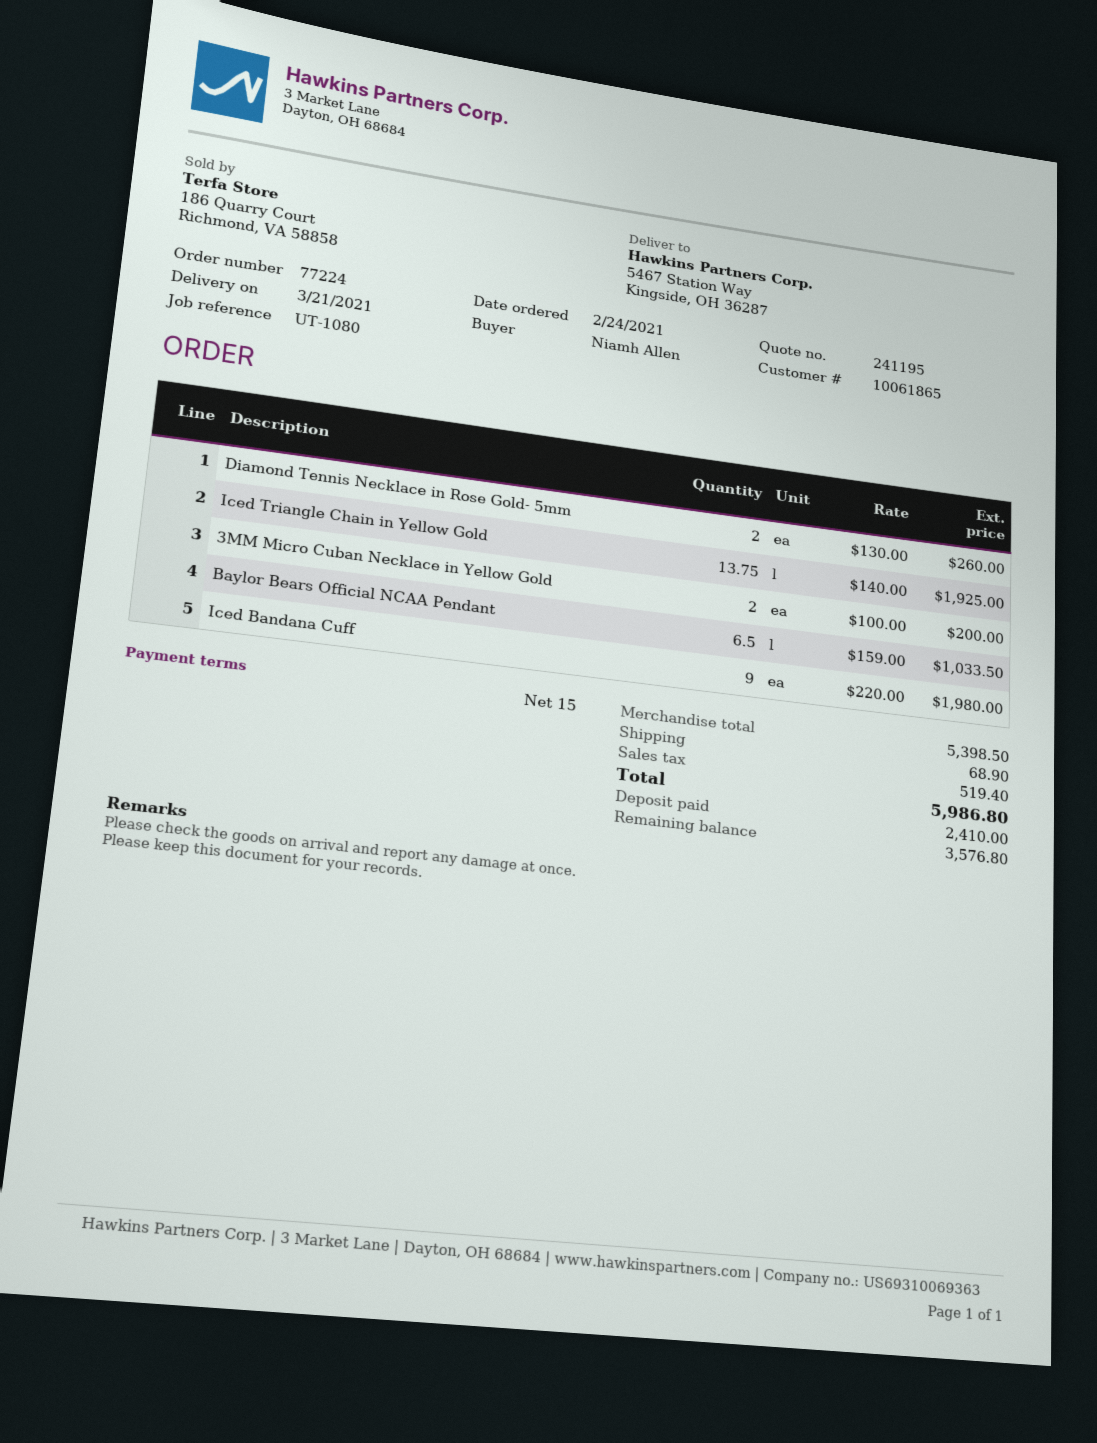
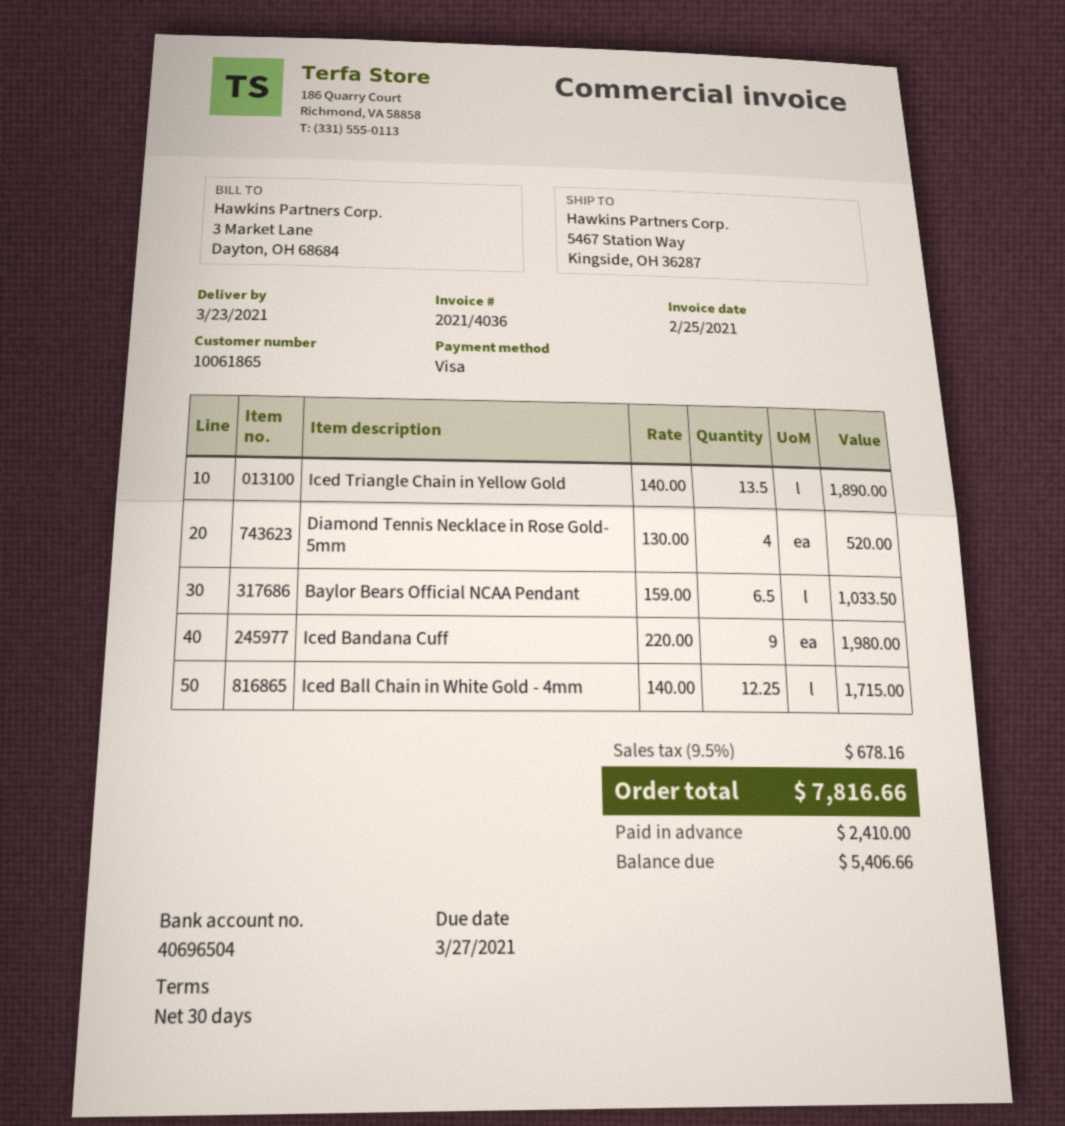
delivery date: 2021-03-21 -> 2021-03-23
payment terms: 15 days -> 30 days
Diamond Tennis Necklace in Rose Gold- 5mm: 2 x 130.00 = 260.00 -> 4 x 130.00 = 520.00
Iced Triangle Chain in Yellow Gold: 13.75 x 140.00 = 1925.00 -> 13.5 x 140.00 = 1890.00
3MM Micro Cuban Necklace in Yellow Gold: 2 x 100.00 = 200.00 -> none
Iced Ball Chain in White Gold - 4mm: none -> 12.25 x 140.00 = 1715.00
shipping: 68.90 -> none
tax: 519.40 -> 678.16
total: 5986.80 -> 7816.66
balance: 3576.80 -> 5406.66

